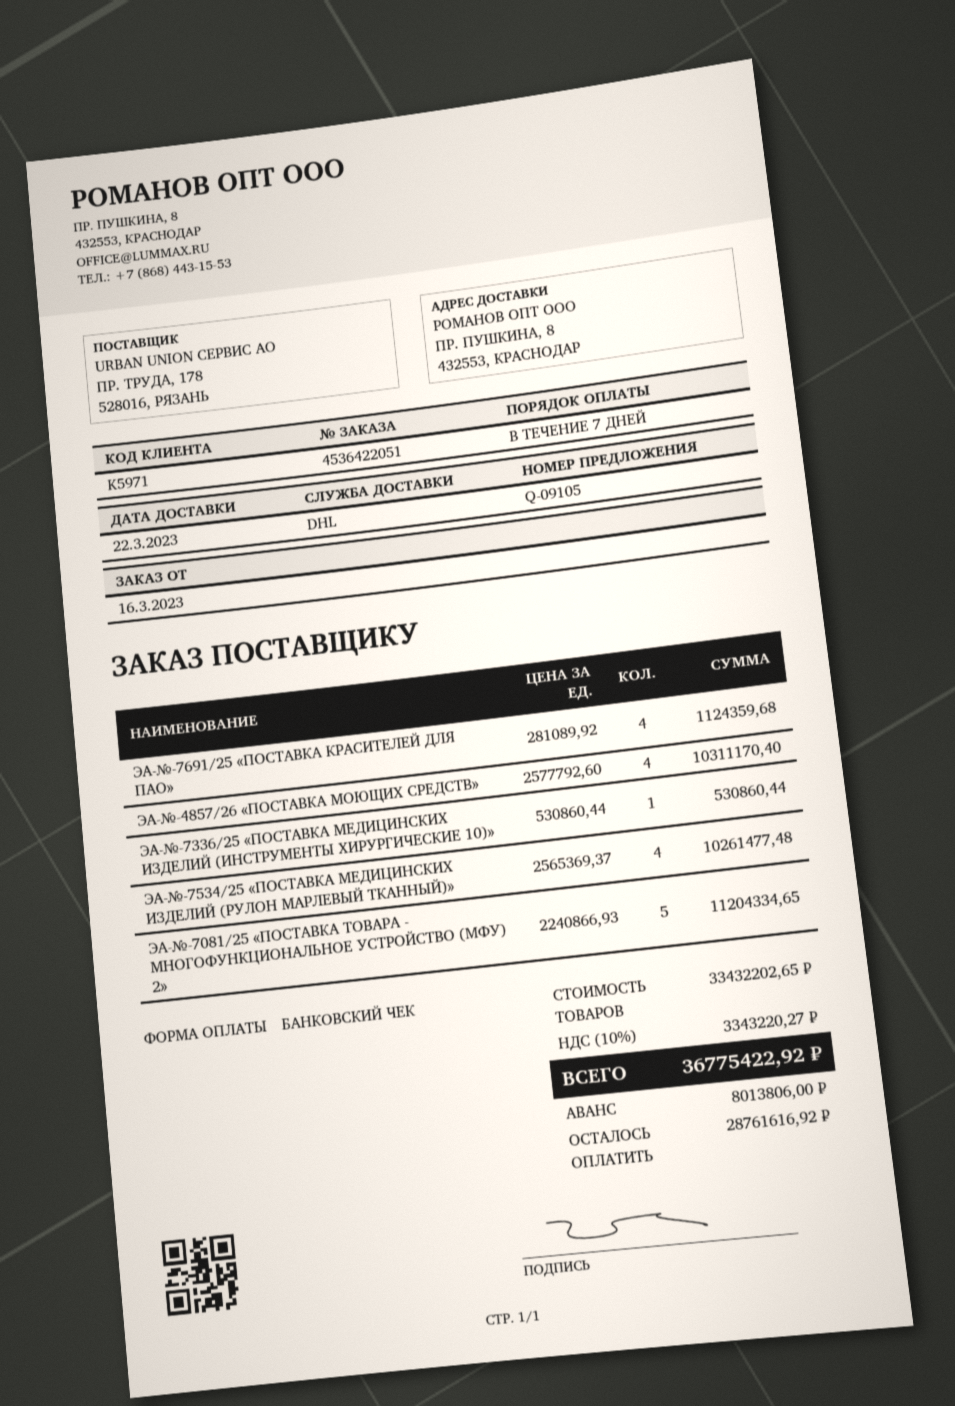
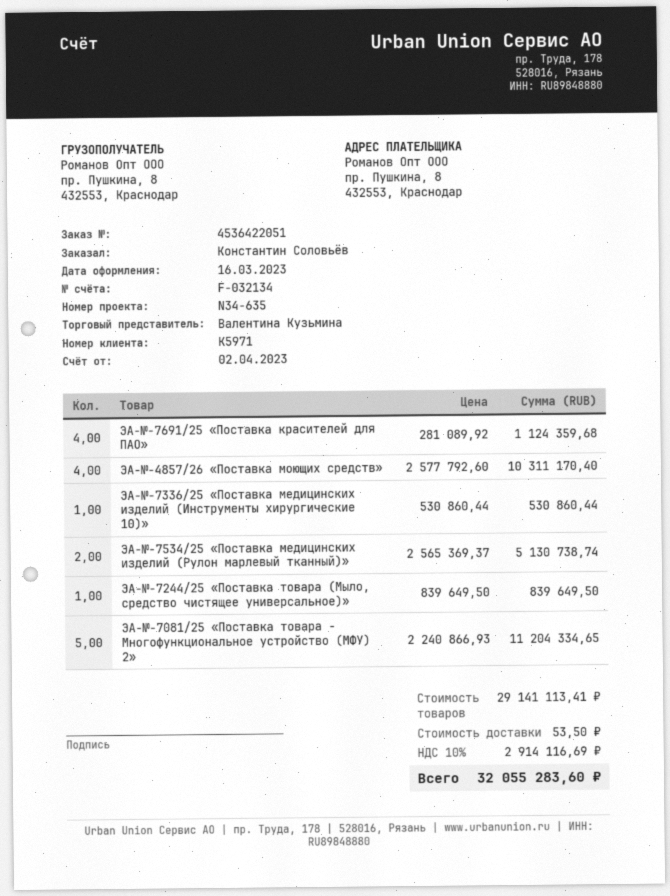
ЭА-№-7534/25 «ПОСТАВКА МЕДИЦИНСКИХ ИЗДЕЛИЙ (РУЛОН МАРЛЕВЫЙ ТКАННЫЙ)»: 4 x 2565369.37 = 10261477.48 -> 2 x 2565369.37 = 5130738.74
ЭА-№-7244/25 «Поставка товара (Мыло, средство чистящее универсальное)»: none -> 1 x 839649.50 = 839649.50
subtotal: 33432202.65 -> 29141113.41
shipping: none -> 53.50
tax: 10% = 3343220.27 -> 10% = 2914116.69
total: 36775422.92 -> 32055283.60

